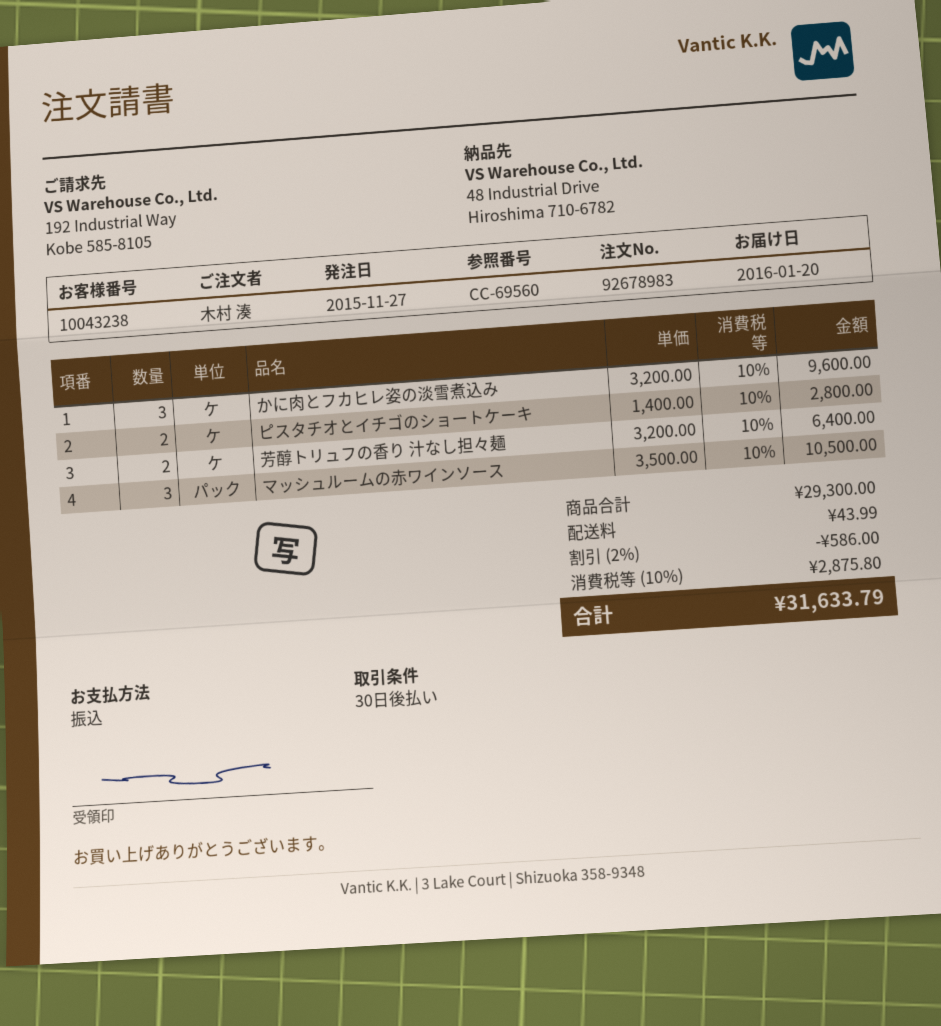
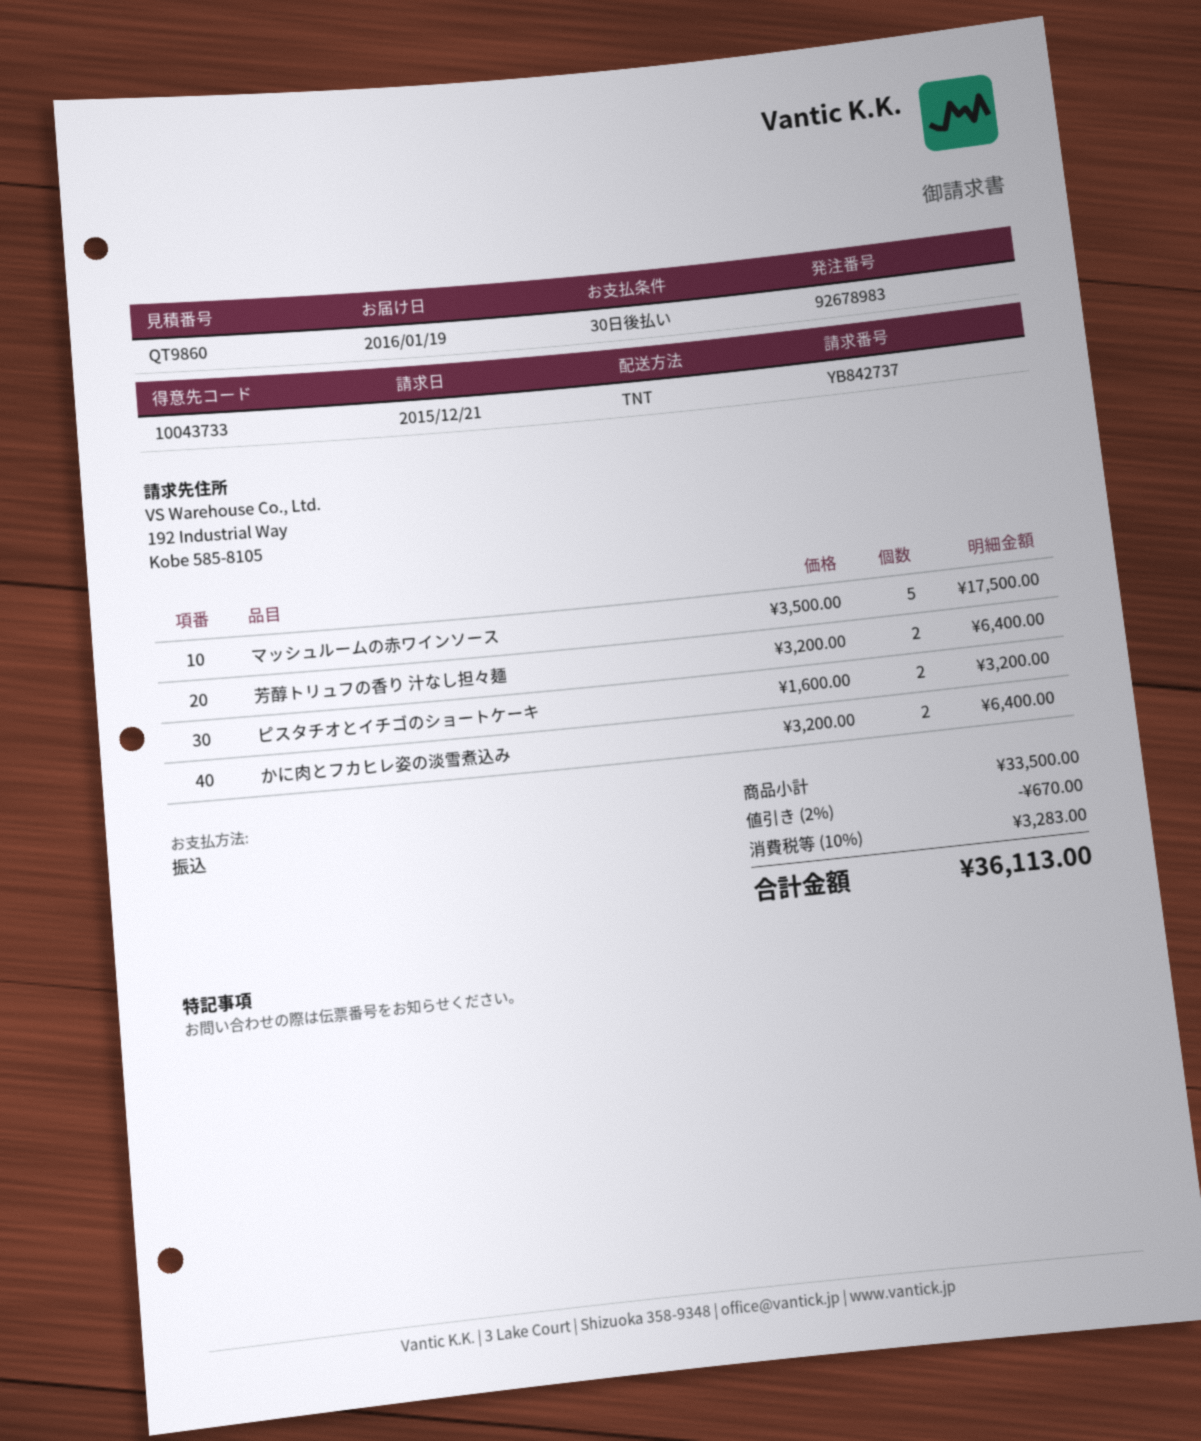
delivery date: 2016-01-20 -> 2016-01-19
customer number: 10043238 -> 10043733
かに肉とフカヒレ姿の淡雪煮込み: 3 x 3200.00 = 9600.00 -> 2 x 3200.00 = 6400.00
ピスタチオとイチゴのショートケーキ: 2 x 1400.00 = 2800.00 -> 2 x 1600.00 = 3200.00
マッシュルームの赤ワインソース: 3 x 3500.00 = 10500.00 -> 5 x 3500.00 = 17500.00
subtotal: 29300.00 -> 33500.00
discount: 2% = 586.00 -> 2% = 670.00
shipping: 43.99 -> none
tax: 10% = 2875.80 -> 10% = 3283.00
total: 31633.79 -> 36113.00

